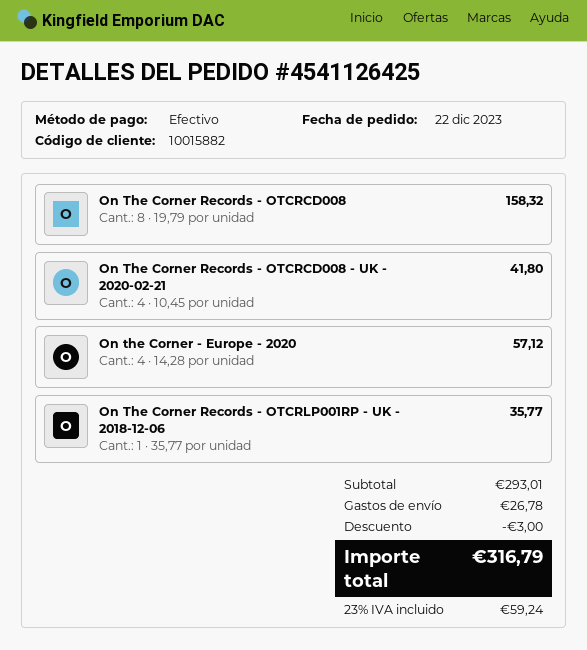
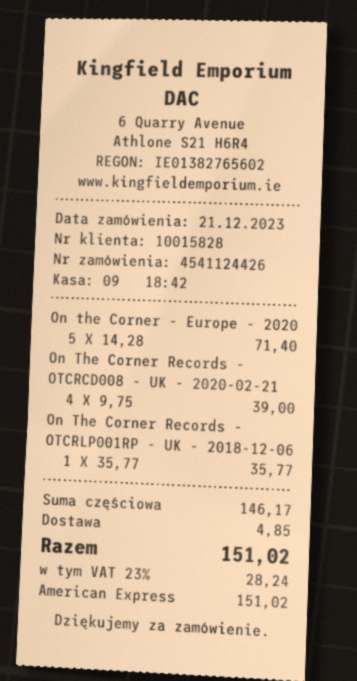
order number: 4541126425 -> 4541124426
order date: 2023-12-22 -> 2023-12-21
customer number: 10015882 -> 10015828
payment method: cash -> American Express
On The Corner Records - OTCRCD008: 8 x 19.79 = 158.32 -> none
On The Corner Records - OTCRCD008 - UK - 2020-02-21: 4 x 10.45 = 41.80 -> 4 x 9.75 = 39.00
On the Corner - Europe - 2020: 4 x 14.28 = 57.12 -> 5 x 14.28 = 71.40
subtotal: 293.01 -> 146.17
discount: 3.00 -> none
shipping: 26.78 -> 4.85
tax: 23% = 59.24 -> 23% = 28.24
total: 316.79 -> 151.02

